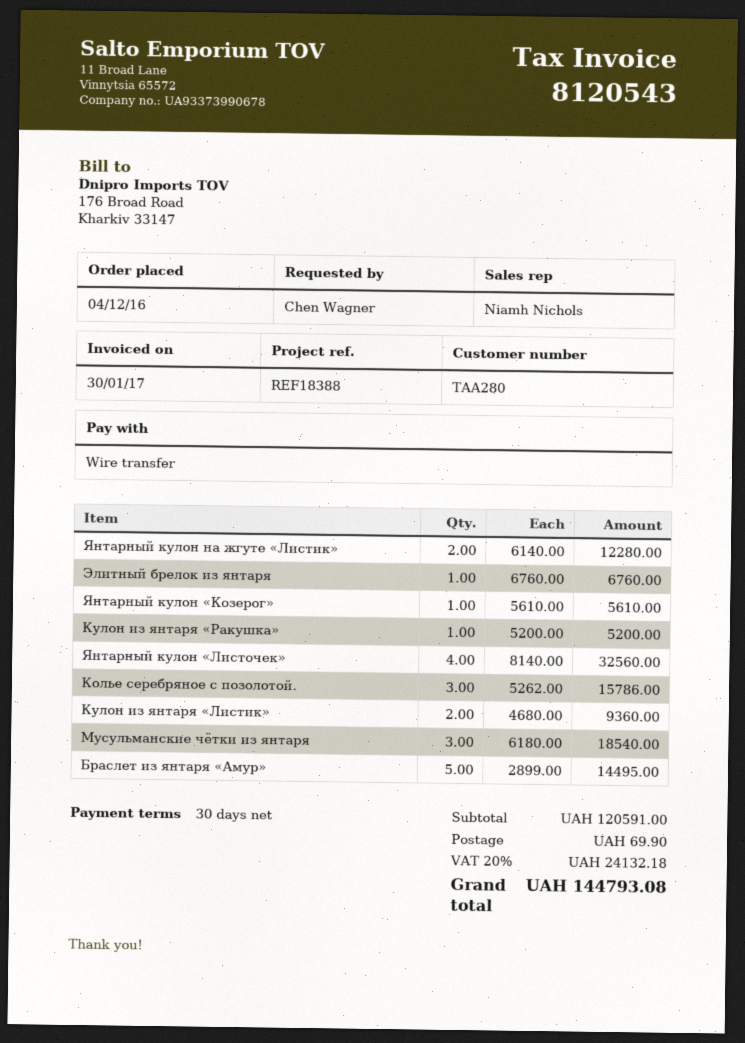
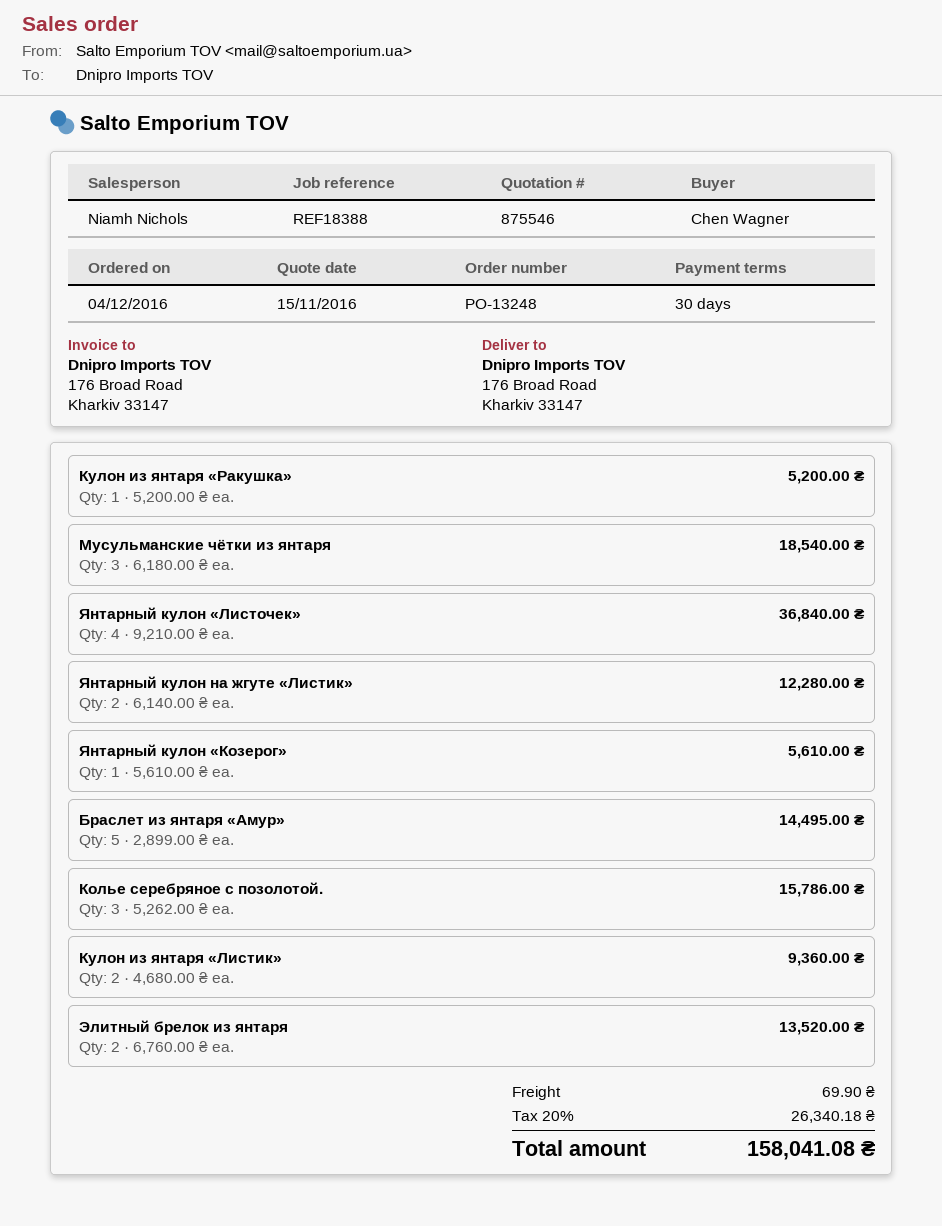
Элитный брелок из янтаря: 1 x 6760.00 = 6760.00 -> 2 x 6760.00 = 13520.00
Янтарный кулон «Листочек»: 4 x 8140.00 = 32560.00 -> 4 x 9210.00 = 36840.00
tax: 20% = 24132.18 -> 20% = 26340.18
total: 144793.08 -> 158041.08

